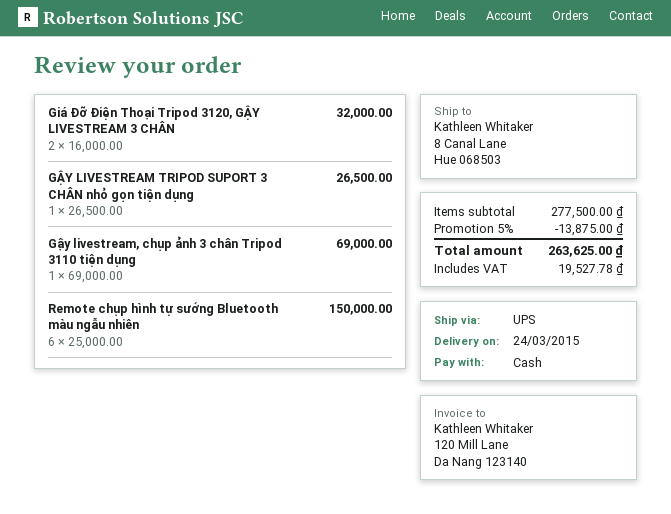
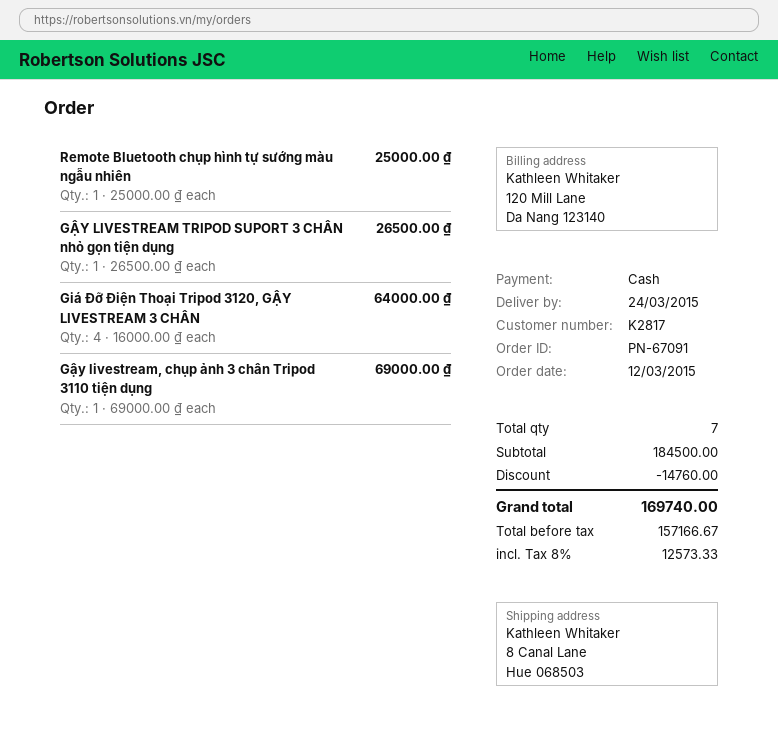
Giá Đỡ Điện Thoại Tripod 3120, GẬY LIVESTREAM 3 CHÂN: 2 x 16000.00 = 32000.00 -> 4 x 16000.00 = 64000.00
Remote chụp hình tự sướng Bluetooth màu ngẫu nhiên: 6 x 25000.00 = 150000.00 -> none
Remote Bluetooth chụp hình tự sướng màu ngẫu nhiên: none -> 1 x 25000.00 = 25000.00
subtotal: 277500.00 -> 184500.00
discount: 13875.00 -> 14760.00
tax: 19527.78 -> 12573.33
total: 263625.00 -> 169740.00

